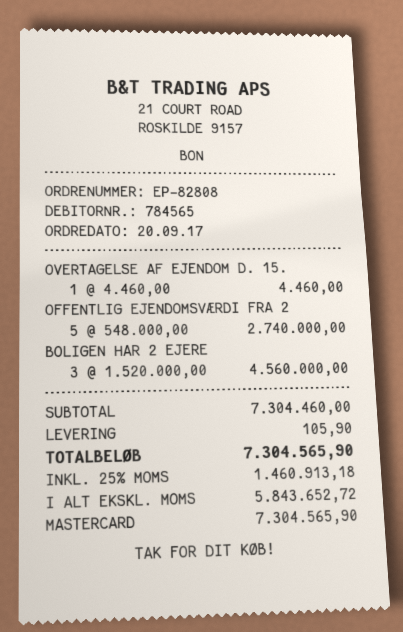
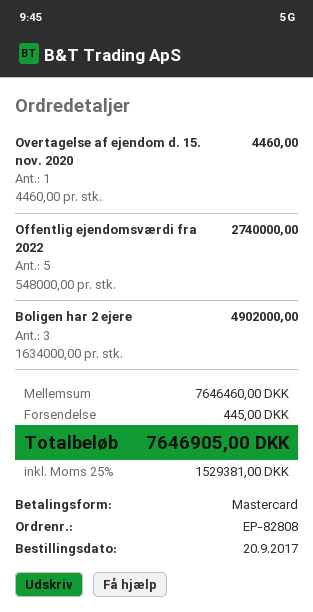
BOLIGEN HAR 2 EJERE: 3 x 1520000.00 = 4560000.00 -> 3 x 1634000.00 = 4902000.00
subtotal: 7304460.00 -> 7646460.00
shipping: 105.90 -> 445.00
tax: 25% = 1460913.18 -> 25% = 1529381.00
total: 7304565.90 -> 7646905.00

